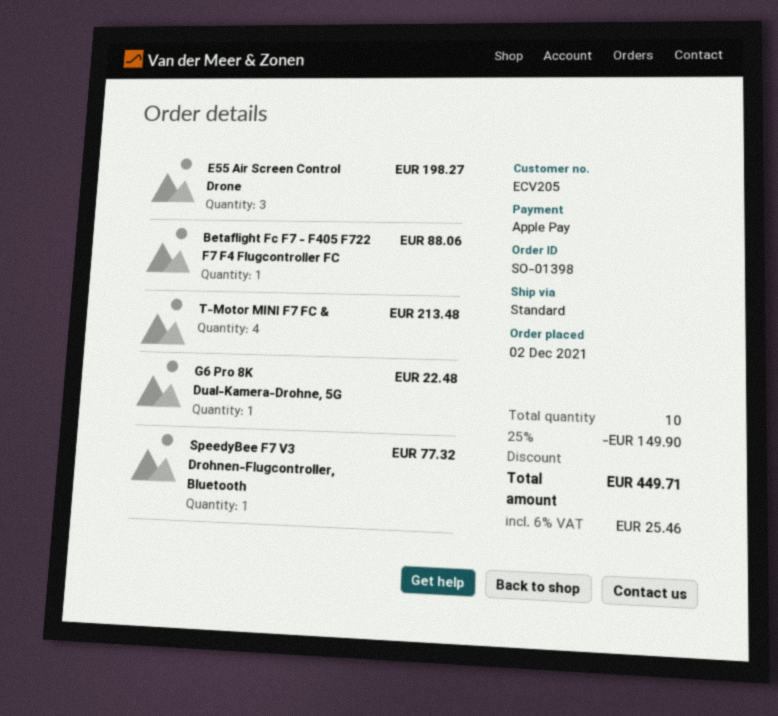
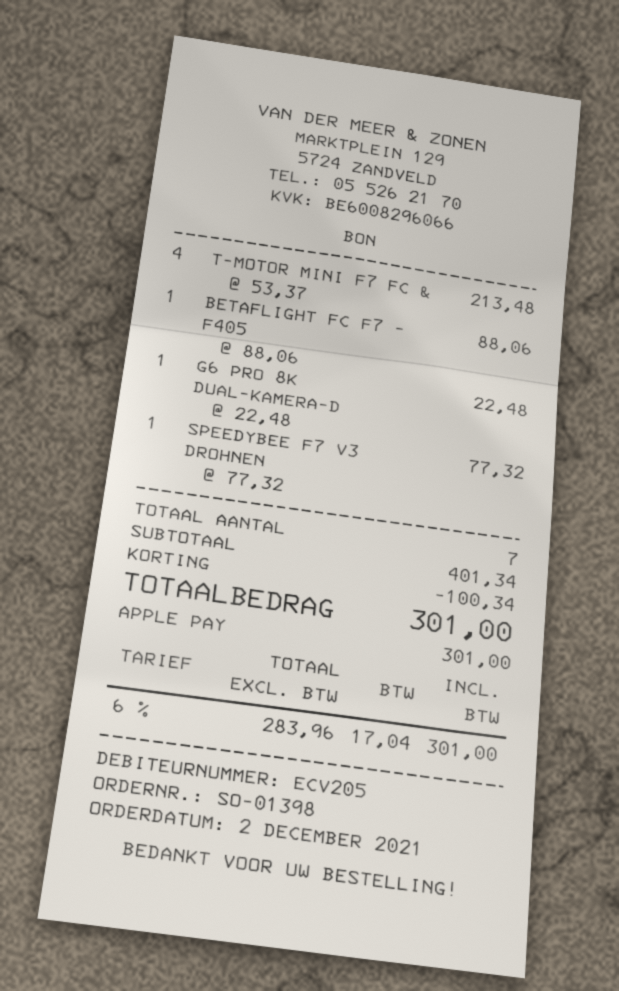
E55 Air Screen Control Drone: 3 for 198.27 -> none
total quantity: 10 -> 7
discount: 149.90 -> 100.34
tax: 6% = 25.46 -> 6% = 17.04
total: 449.71 -> 301.00

